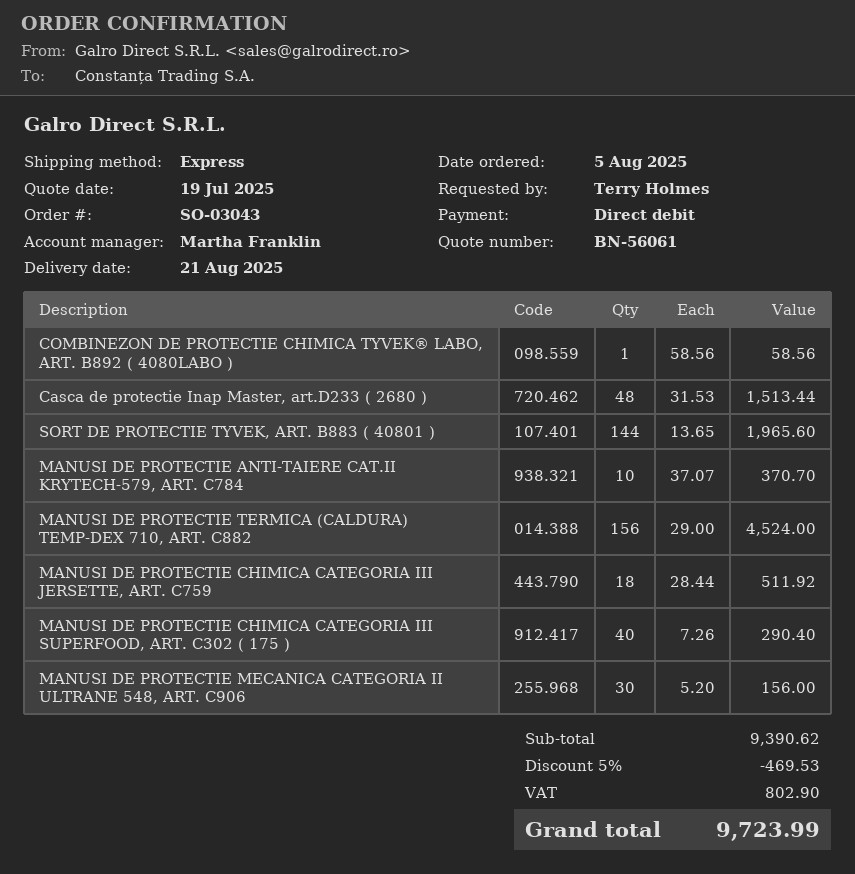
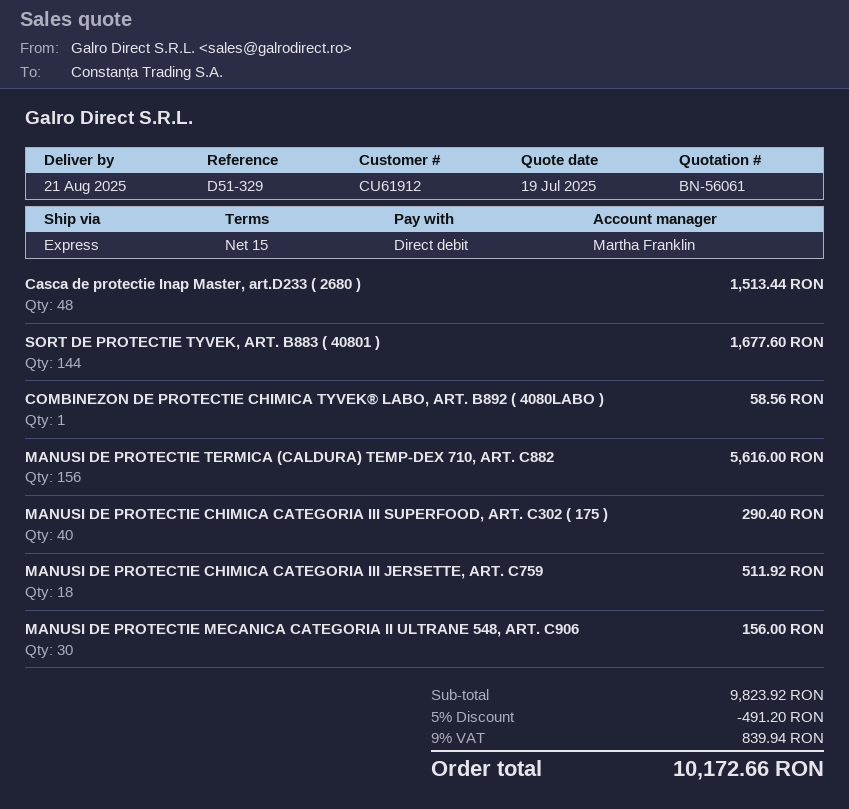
SORT DE PROTECTIE TYVEK, ART. B883 ( 40801 ): 144 for 1965.60 -> 144 for 1677.60
MANUSI DE PROTECTIE ANTI-TAIERE CAT.II KRYTECH-579, ART. C784: 10 for 370.70 -> none
MANUSI DE PROTECTIE TERMICA (CALDURA) TEMP-DEX 710, ART. C882: 156 for 4524.00 -> 156 for 5616.00
subtotal: 9390.62 -> 9823.92
discount: 5% = 469.53 -> 5% = 491.20
tax: 802.90 -> 839.94
total: 9723.99 -> 10172.66

